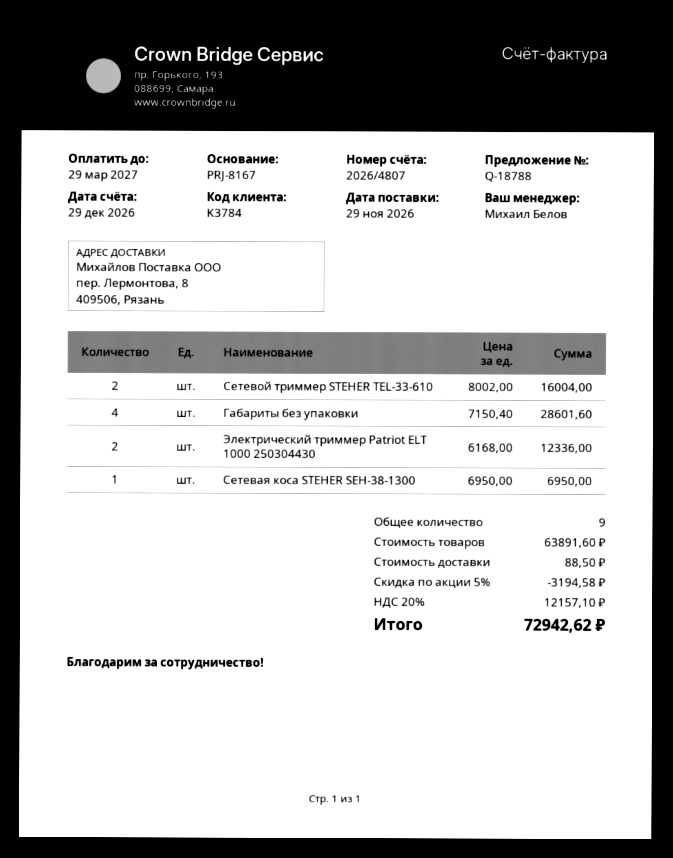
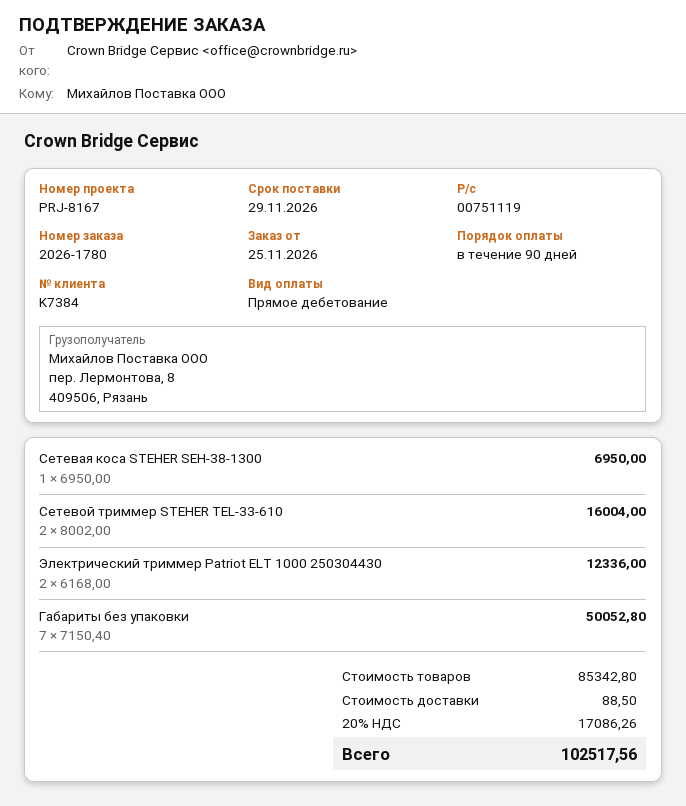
customer number: K3784 -> K7384
Габариты без упаковки: 4 x 7150.40 = 28601.60 -> 7 x 7150.40 = 50052.80
subtotal: 63891.60 -> 85342.80
discount: 5% = 3194.58 -> none
tax: 20% = 12157.10 -> 20% = 17086.26
total: 72942.62 -> 102517.56

